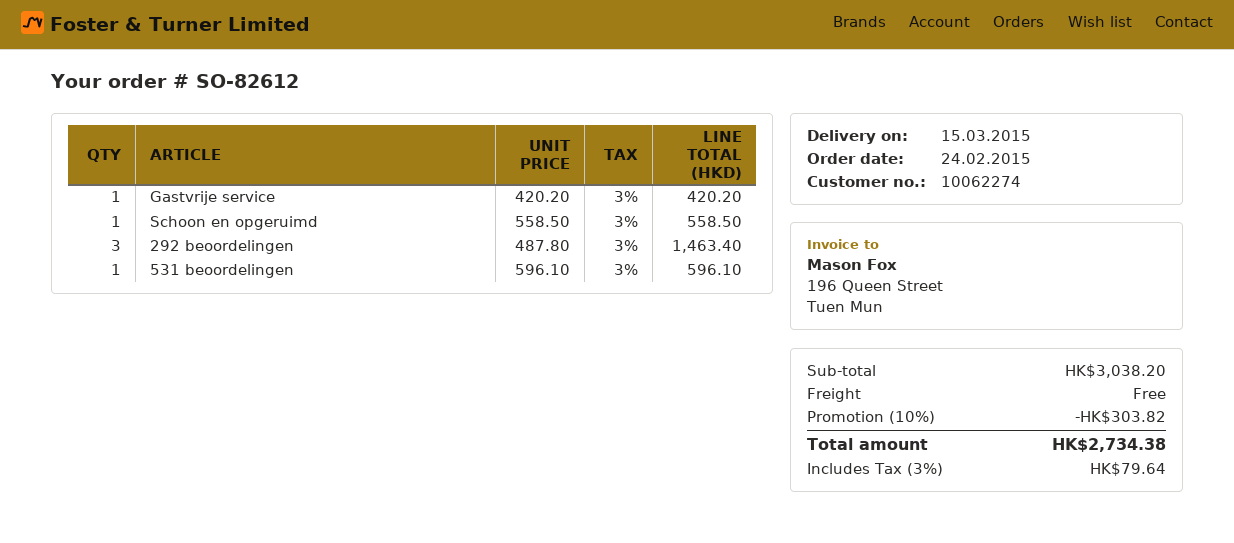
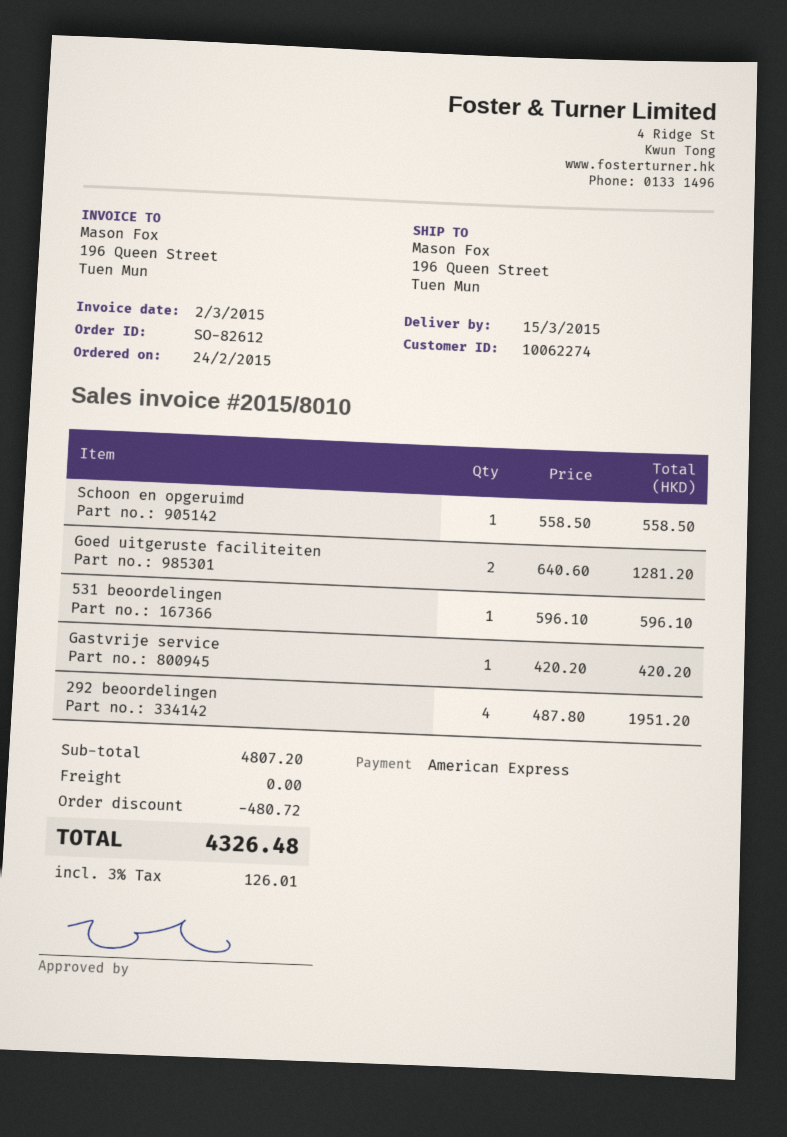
292 beoordelingen: 3 x 487.80 = 1463.40 -> 4 x 487.80 = 1951.20
Goed uitgeruste faciliteiten: none -> 2 x 640.60 = 1281.20
subtotal: 3038.20 -> 4807.20
discount: 303.82 -> 480.72
tax: 3% = 79.64 -> 3% = 126.01
total: 2734.38 -> 4326.48

